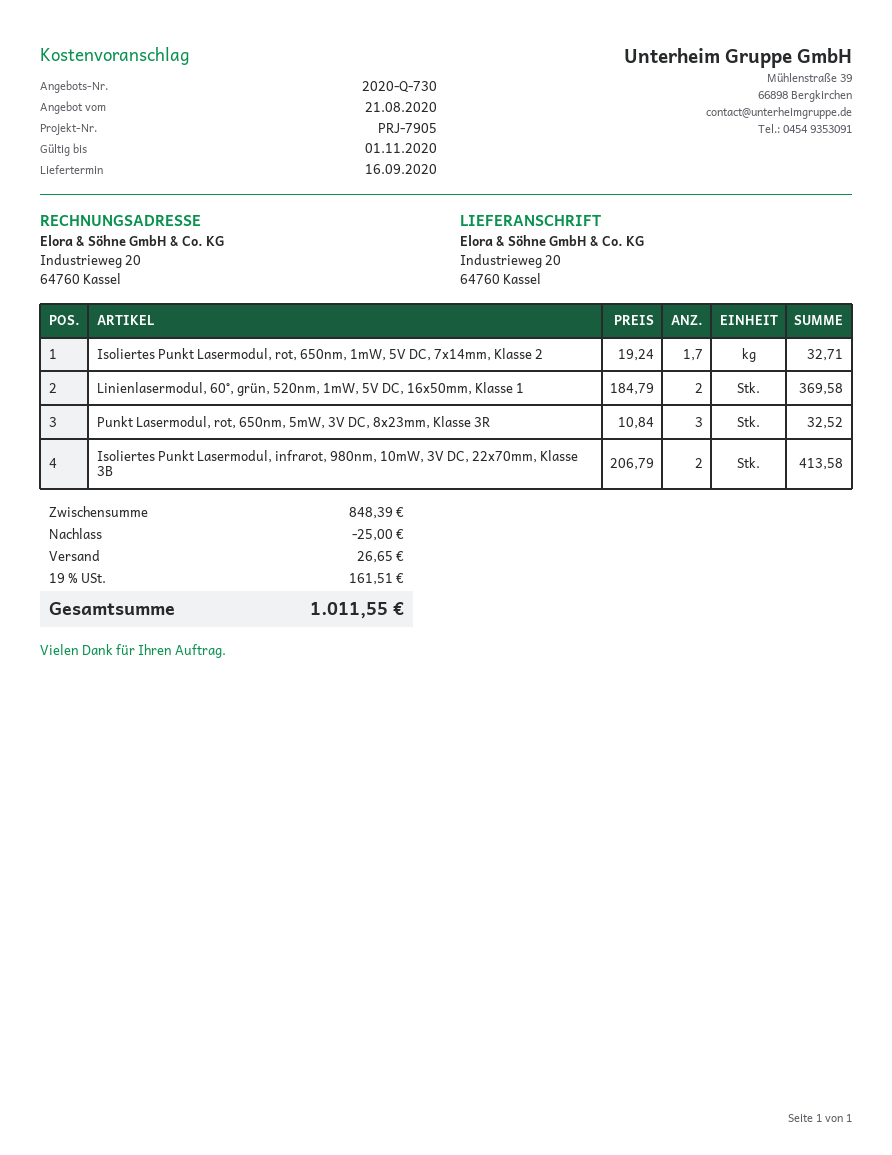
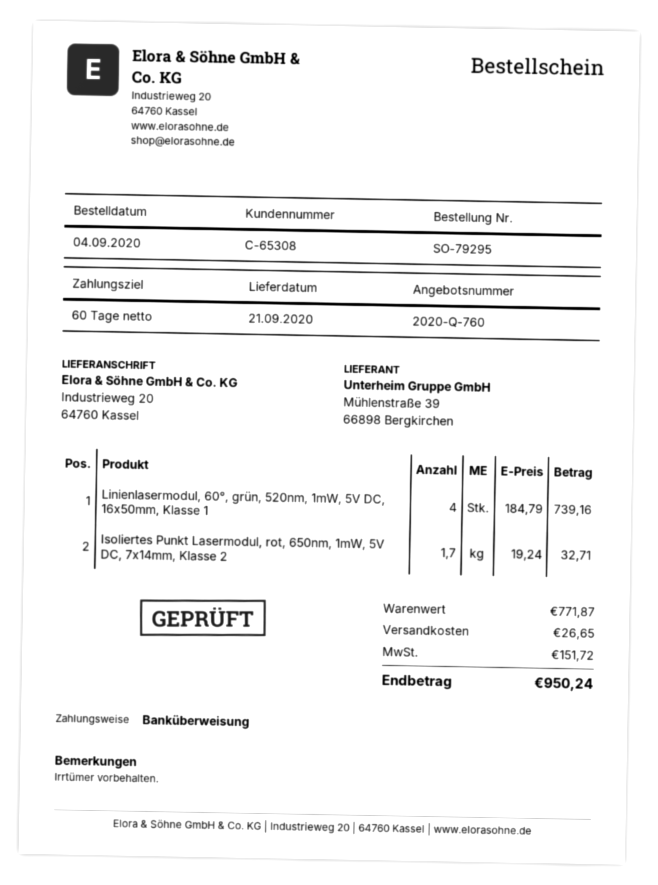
quote number: 2020-Q-730 -> 2020-Q-760
delivery date: 2020-09-16 -> 2020-09-21
Linienlasermodul, 60°, grün, 520nm, 1mW, 5V DC, 16x50mm, Klasse 1: 2 x 184.79 = 369.58 -> 4 x 184.79 = 739.16
Punkt Lasermodul, rot, 650nm, 5mW, 3V DC, 8x23mm, Klasse 3R: 3 x 10.84 = 32.52 -> none
Isoliertes Punkt Lasermodul, infrarot, 980nm, 10mW, 3V DC, 22x70mm, Klasse 3B: 2 x 206.79 = 413.58 -> none
subtotal: 848.39 -> 771.87
discount: 25.00 -> none
tax: 161.51 -> 151.72
total: 1011.55 -> 950.24

